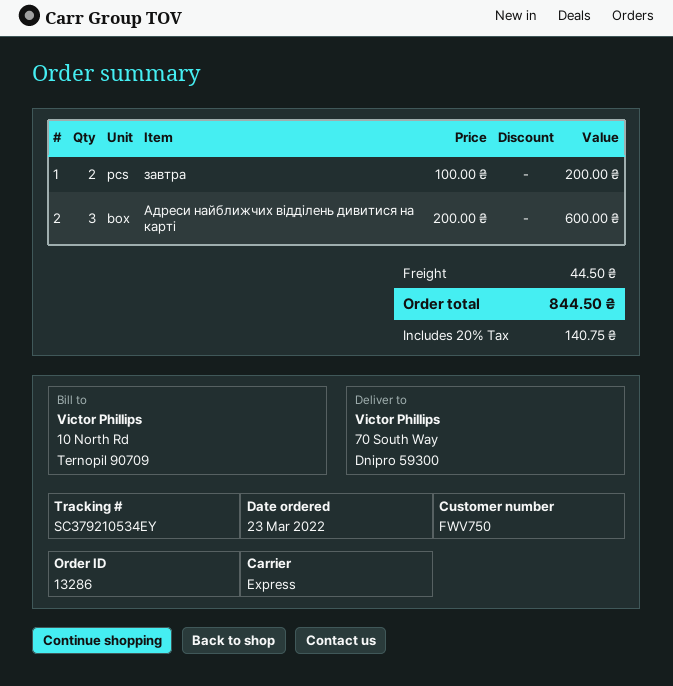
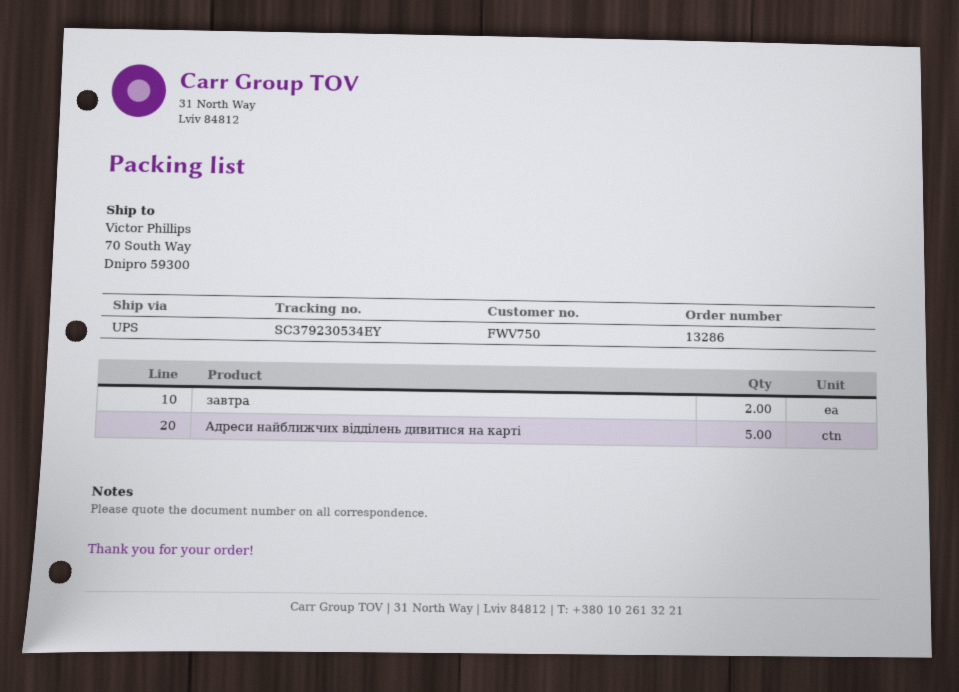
shipping method: express -> UPS
tracking number: SC379210534EY -> SC379230534EY
Адреси найближчих відділень дивитися на карті: 3 -> 5

